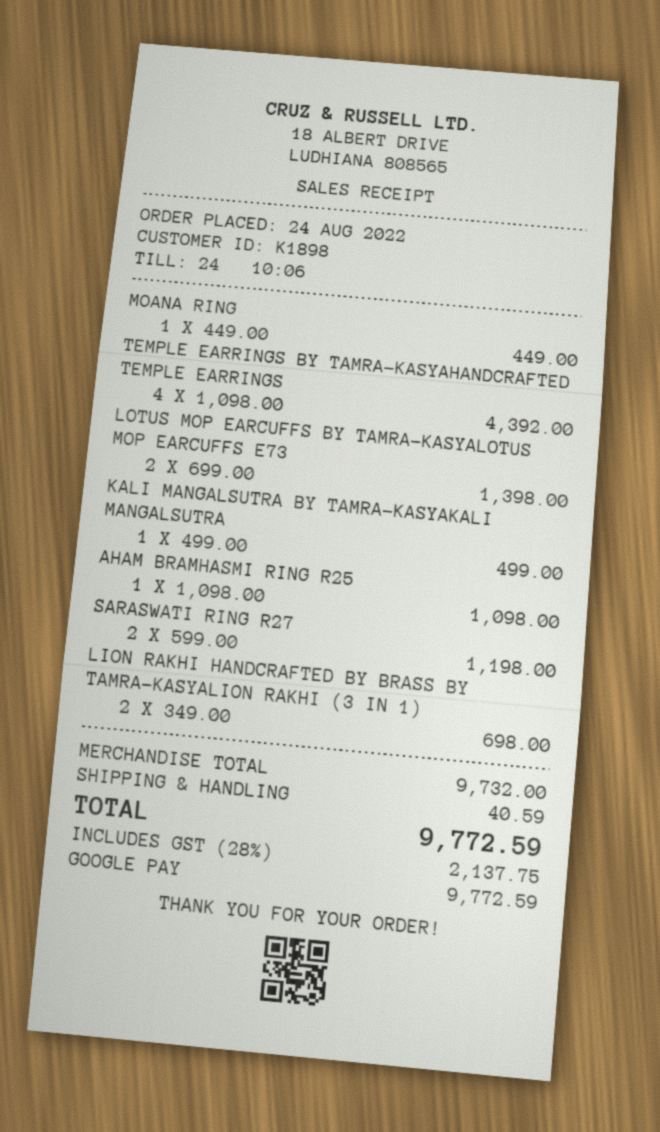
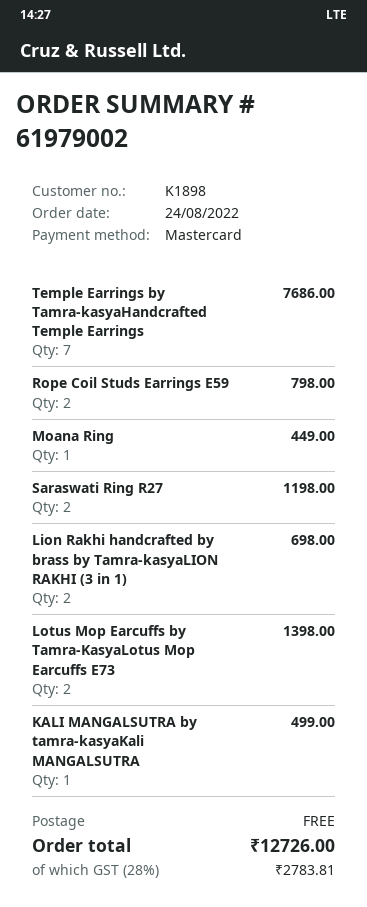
payment method: Google Pay -> Mastercard
TEMPLE EARRINGS BY TAMRA-KASYAHANDCRAFTED TEMPLE EARRINGS: 4 for 4392.00 -> 7 for 7686.00
AHAM BRAMHASMI RING R25: 1 for 1098.00 -> none
Rope Coil Studs Earrings E59: none -> 2 for 798.00
shipping: 40.59 -> 0.00
tax: 28% = 2137.75 -> 28% = 2783.81
total: 9772.59 -> 12726.00

